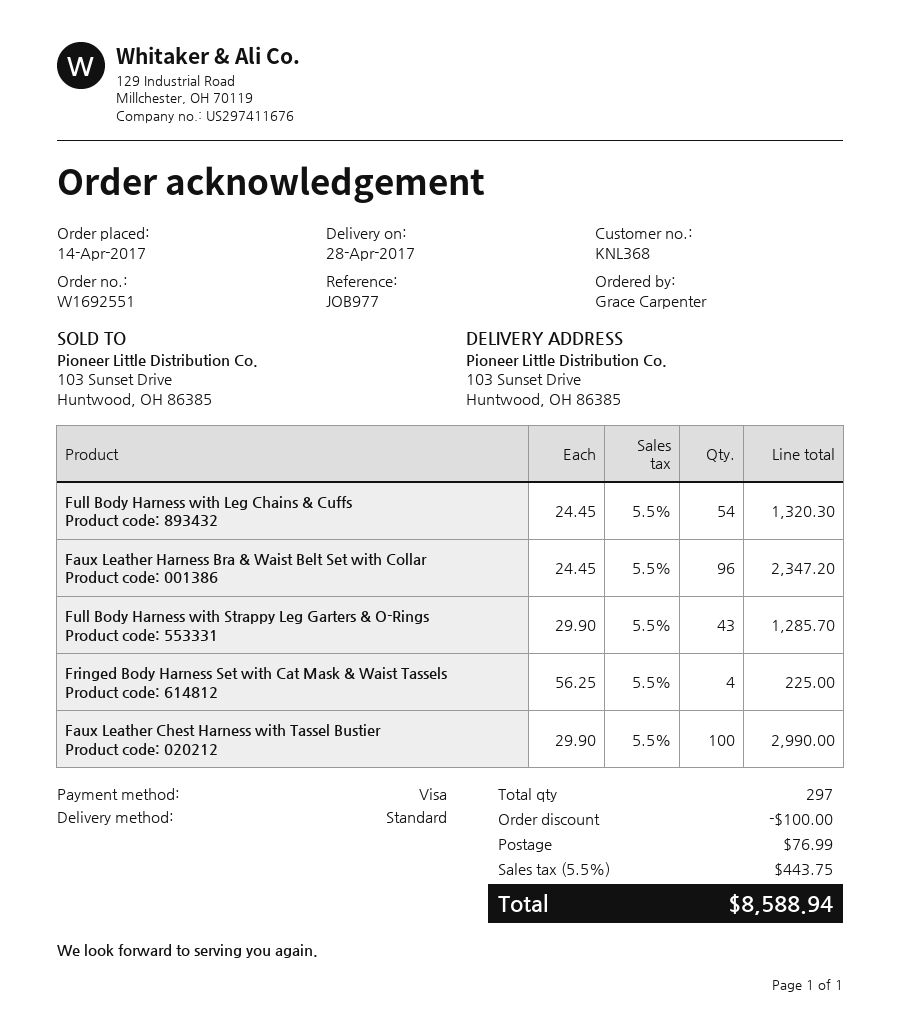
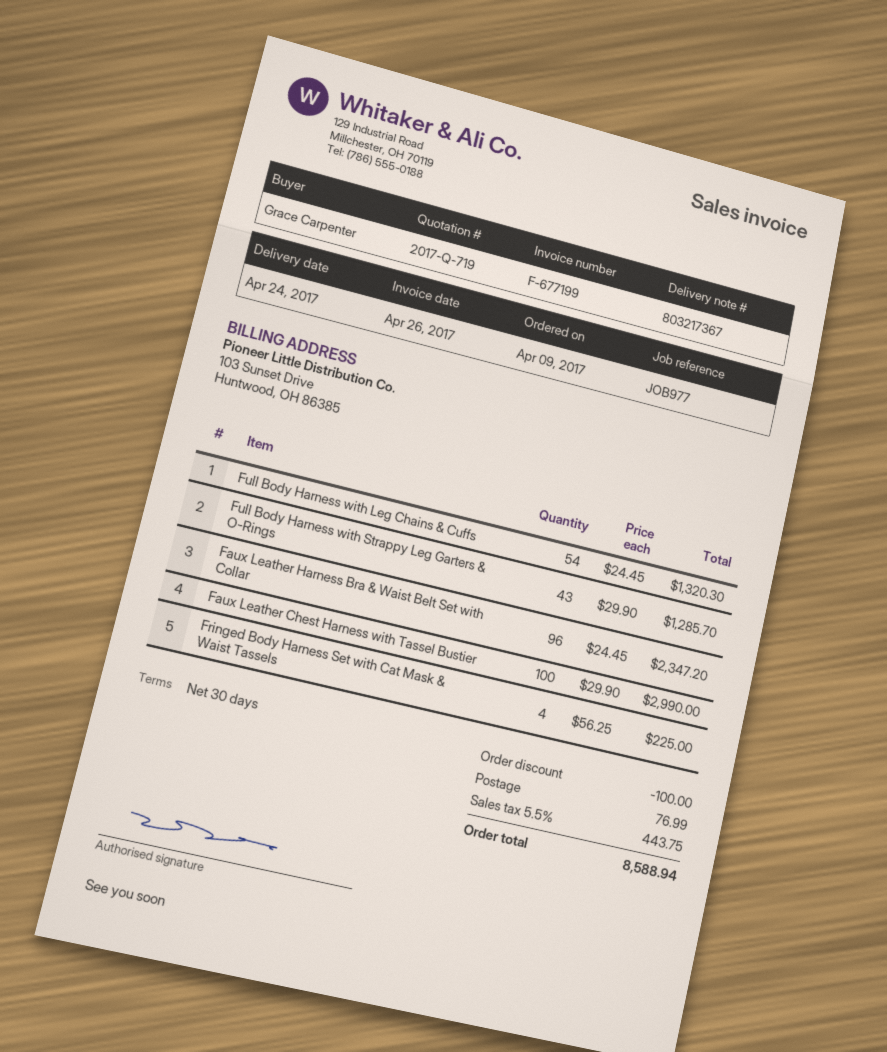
order date: 2017-04-14 -> 2017-04-09
delivery date: 2017-04-28 -> 2017-04-24

